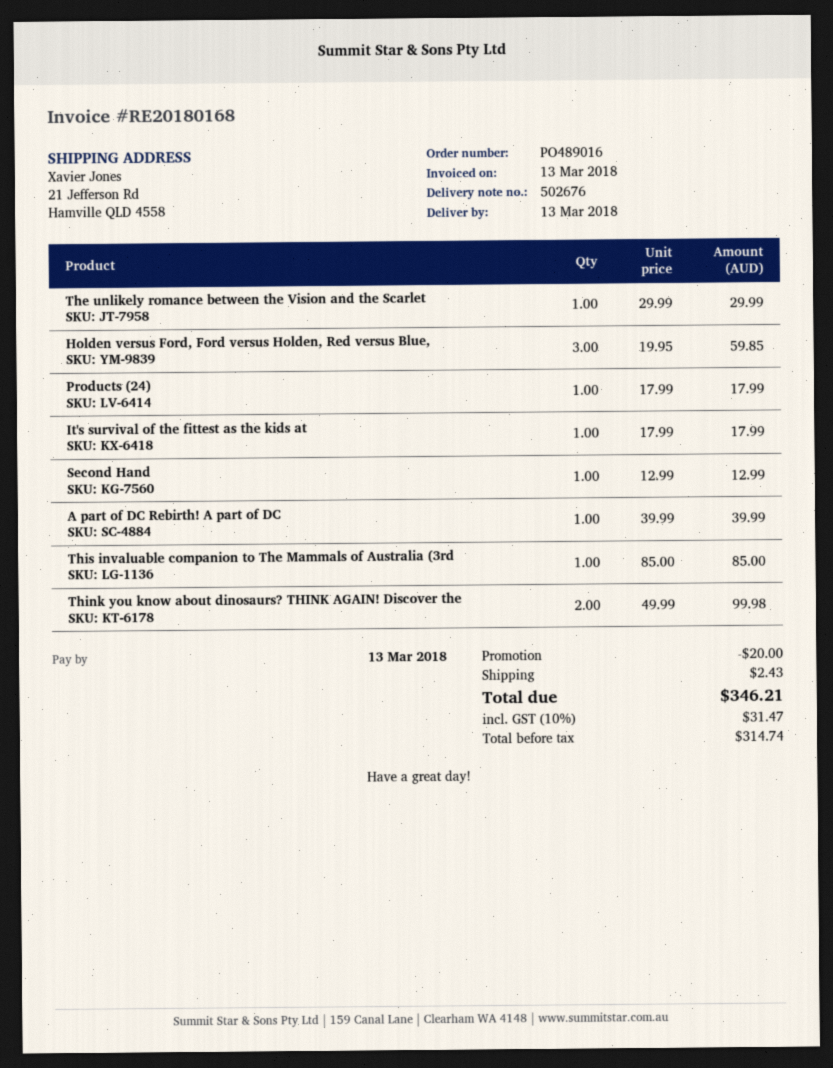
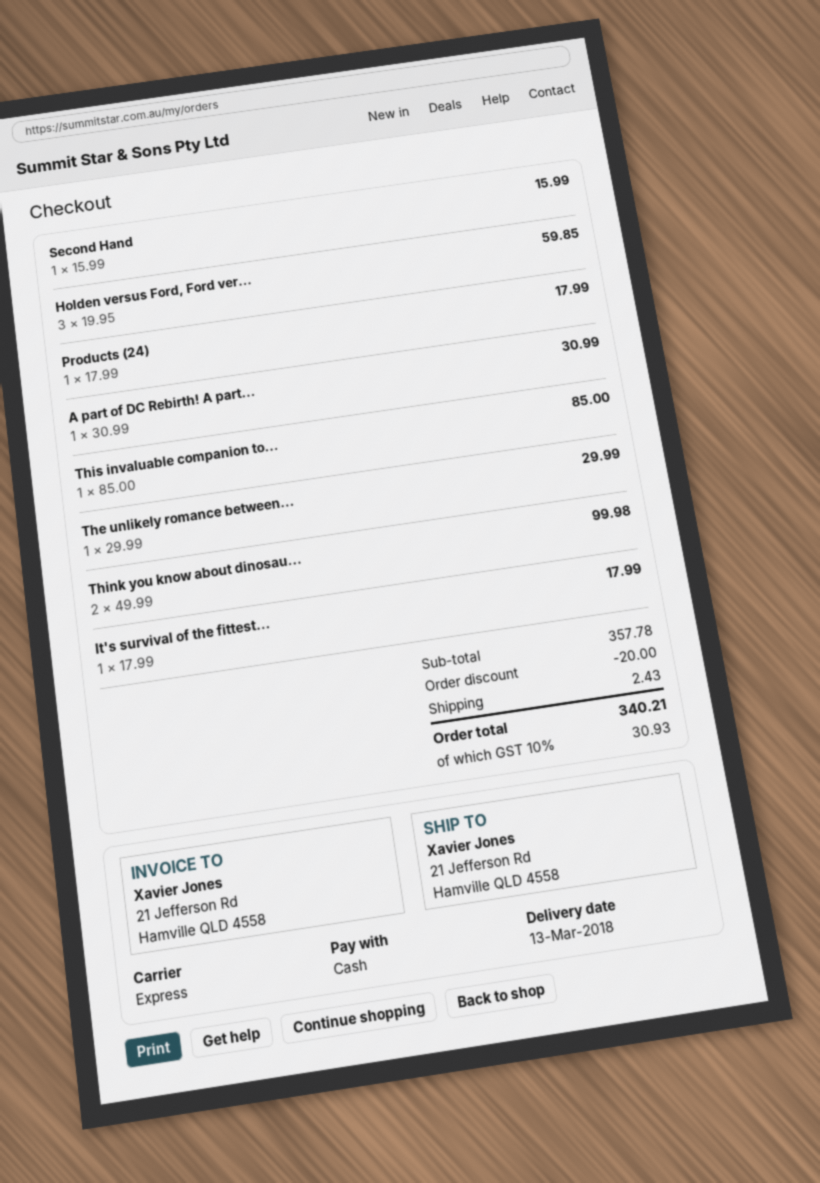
Second Hand: 1 x 12.99 = 12.99 -> 1 x 15.99 = 15.99
A part of DC Rebirth! A part of DC: 1 x 39.99 = 39.99 -> 1 x 30.99 = 30.99
tax: 10% = 31.47 -> 10% = 30.93
total: 346.21 -> 340.21

